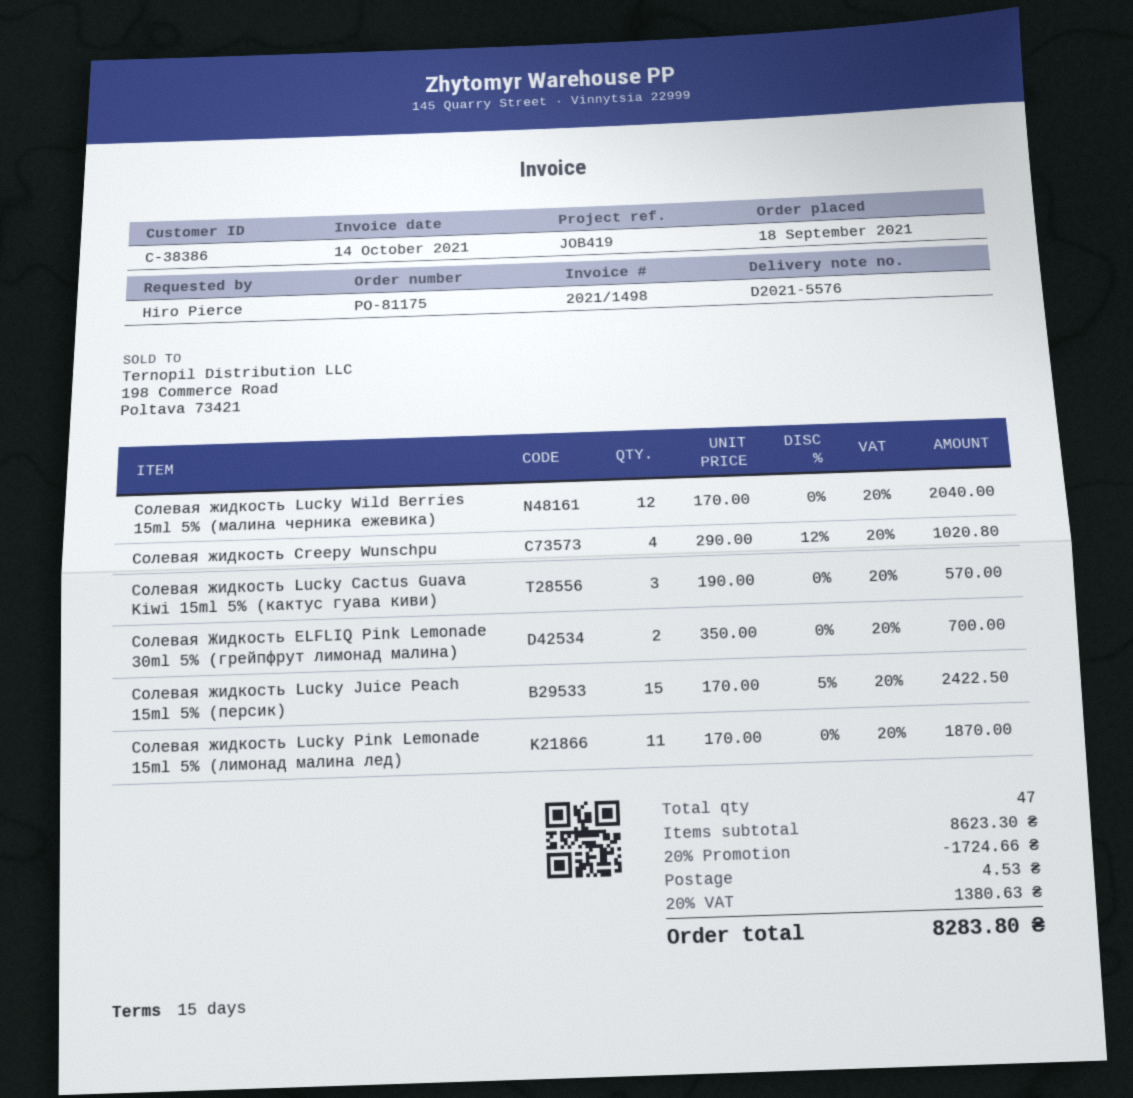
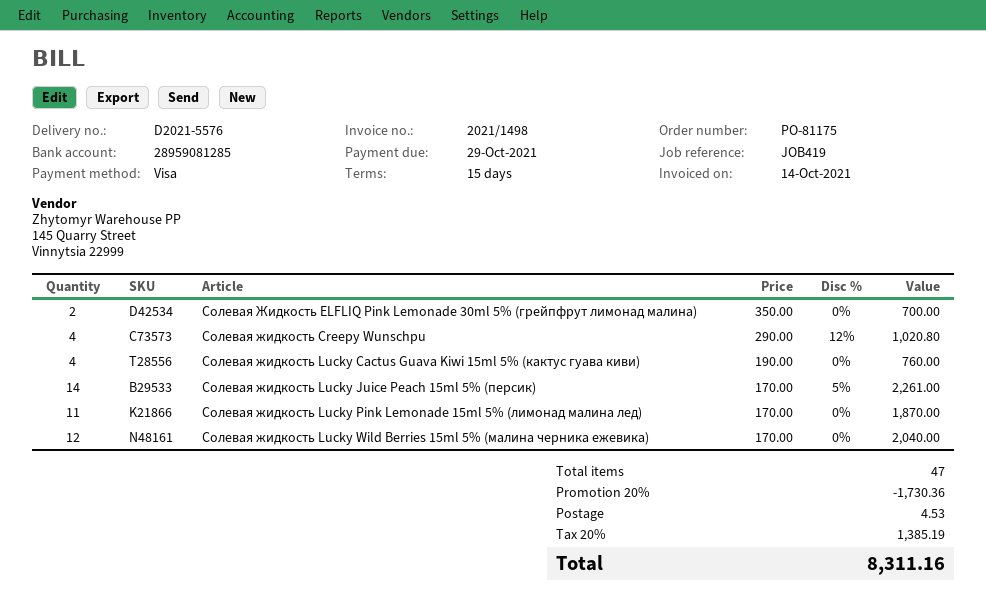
Солевая жидкость Lucky Cactus Guava Kiwi 15ml 5% (кактус гуава киви): 3 x 190.00 = 570.00 -> 4 x 190.00 = 760.00
Солевая жидкость Lucky Juice Peach 15ml 5% (персик): 15 x 170.00 - 5% = 2422.50 -> 14 x 170.00 - 5% = 2261.00
discount: 20% = 1724.66 -> 20% = 1730.36
tax: 20% = 1380.63 -> 20% = 1385.19
total: 8283.80 -> 8311.16

